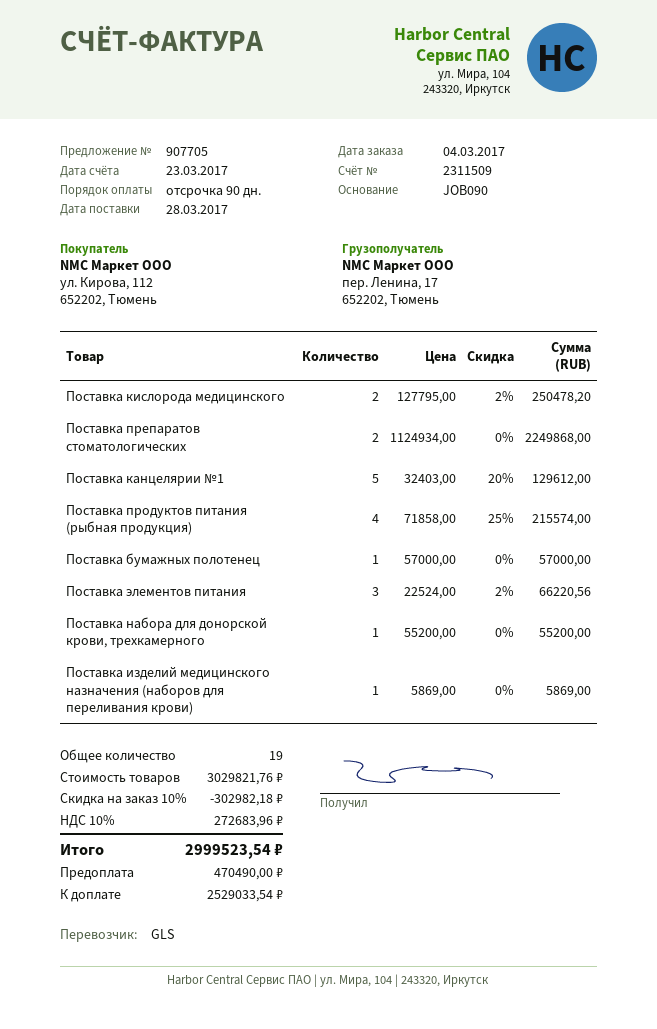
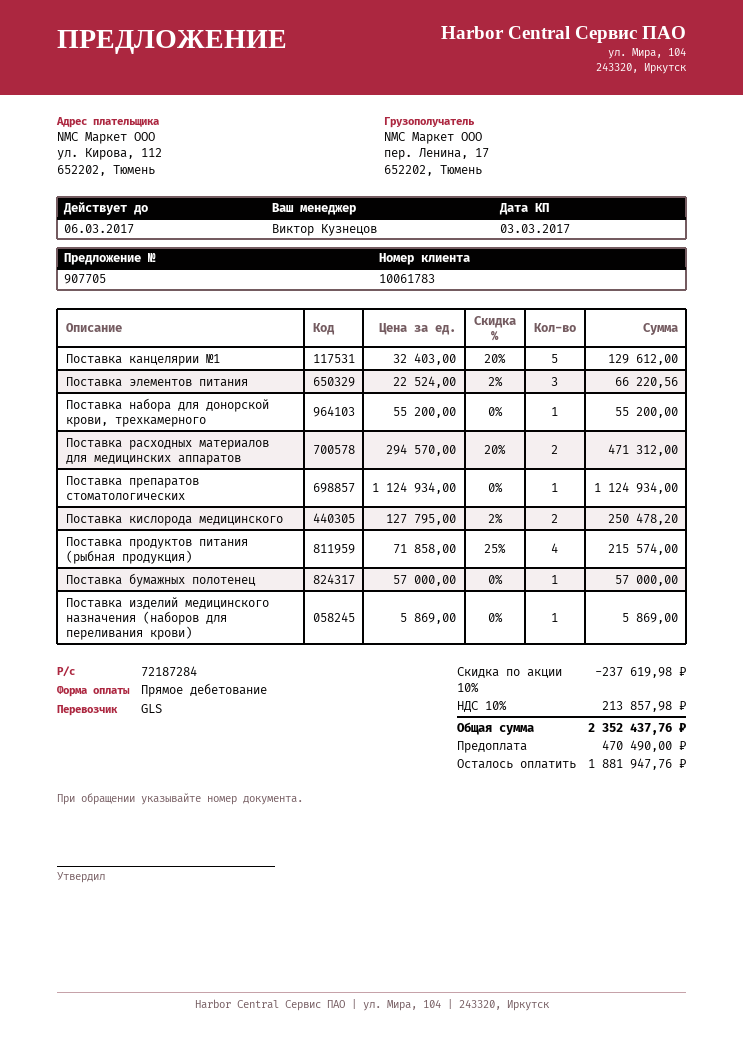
Поставка препаратов стоматологических: 2 x 1124934.00 = 2249868.00 -> 1 x 1124934.00 = 1124934.00
Поставка расходных материалов для медицинских аппаратов: none -> 2 x 294570.00 - 20% = 471312.00
discount: 10% = 302982.18 -> 10% = 237619.98
tax: 10% = 272683.96 -> 10% = 213857.98
total: 2999523.54 -> 2352437.76
balance: 2529033.54 -> 1881947.76

